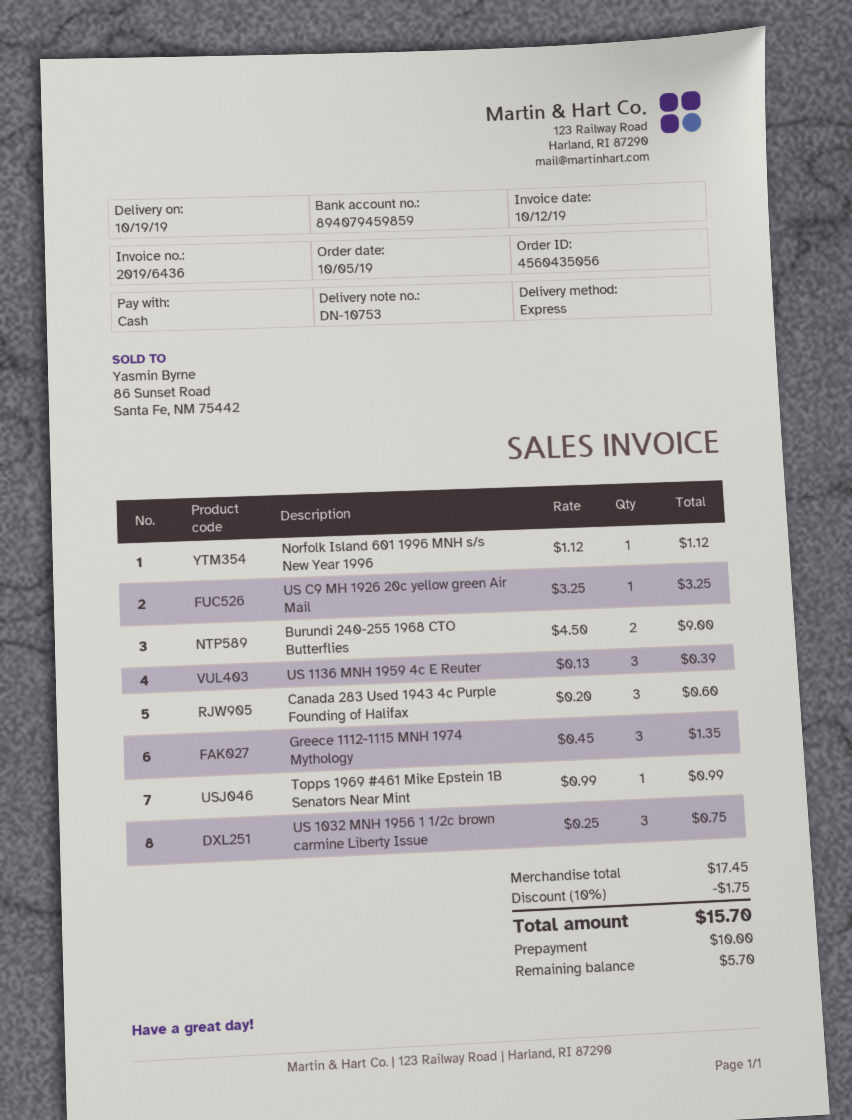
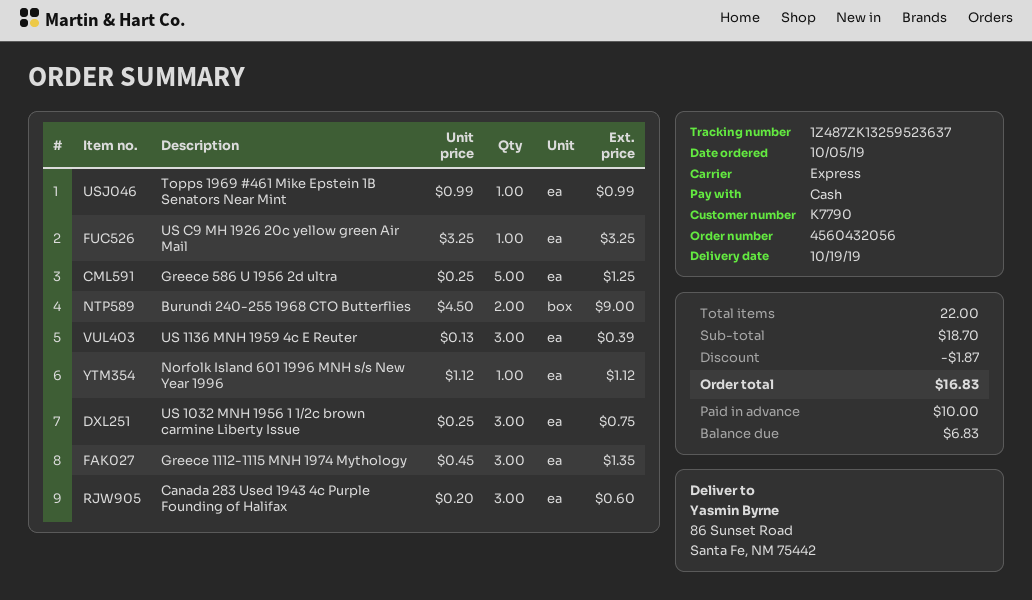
order number: 4560435056 -> 4560432056
Greece 586 U 1956 2d ultra: none -> 5 x 0.25 = 1.25
subtotal: 17.45 -> 18.70
discount: 1.75 -> 1.87
total: 15.70 -> 16.83
balance: 5.70 -> 6.83

